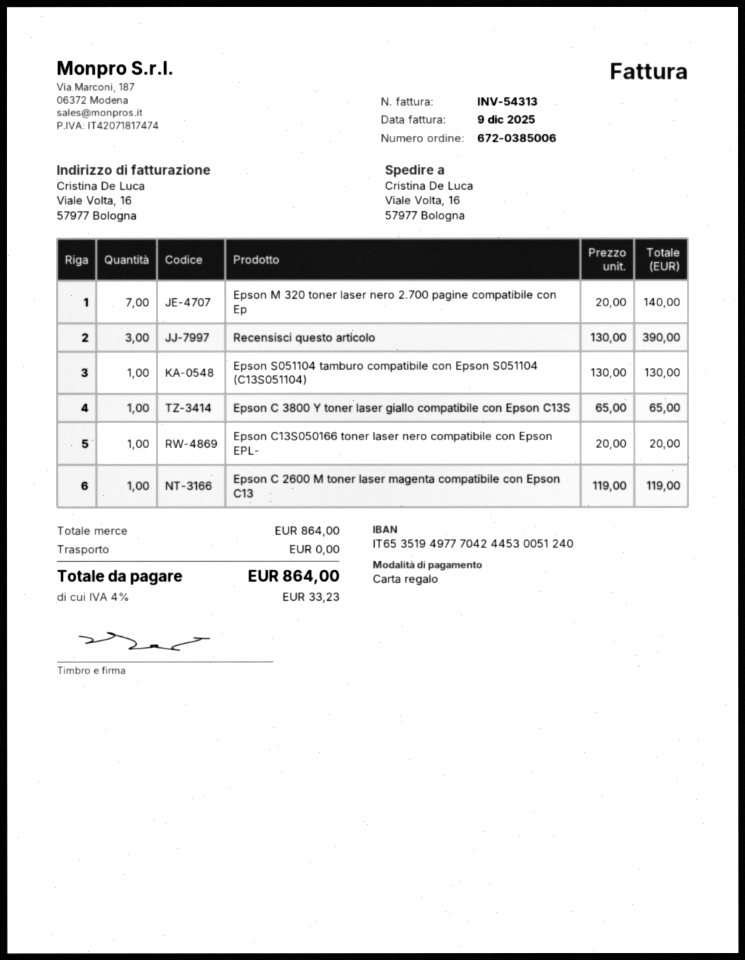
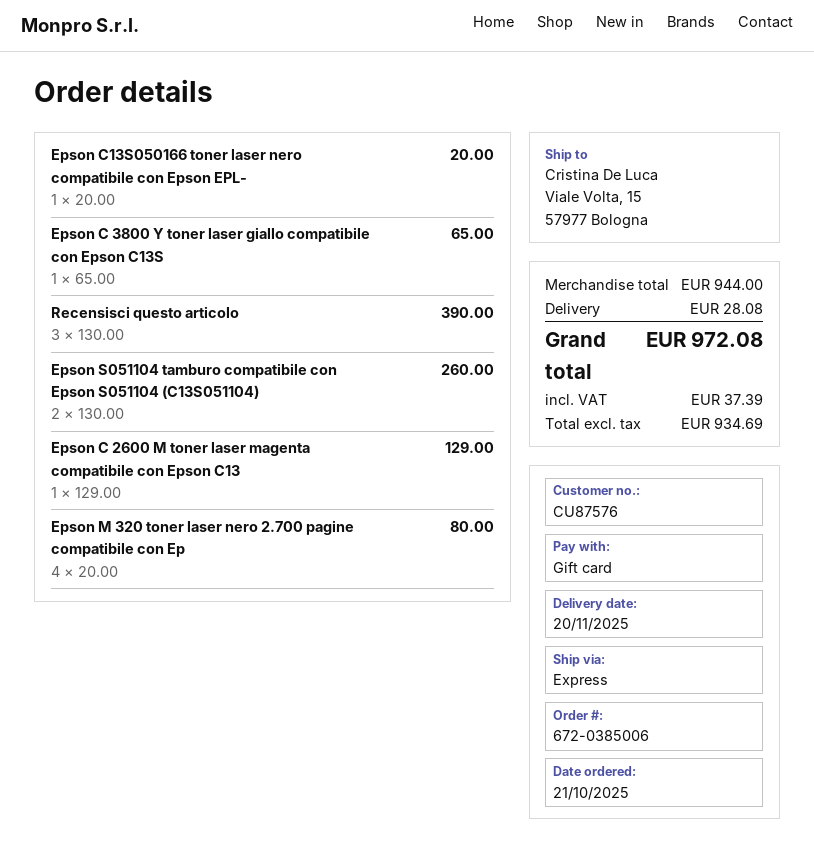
ship to: Viale Volta, 16, 57977 Bologna -> Viale Volta, 15, 57977 Bologna
Epson M 320 toner laser nero 2.700 pagine compatibile con Ep: 7 x 20.00 = 140.00 -> 4 x 20.00 = 80.00
Epson S051104 tamburo compatibile con Epson S051104 (C13S051104): 1 x 130.00 = 130.00 -> 2 x 130.00 = 260.00
Epson C 2600 M toner laser magenta compatibile con Epson C13: 1 x 119.00 = 119.00 -> 1 x 129.00 = 129.00
subtotal: 864.00 -> 944.00
shipping: 0.00 -> 28.08
tax: 33.23 -> 37.39
total: 864.00 -> 972.08

